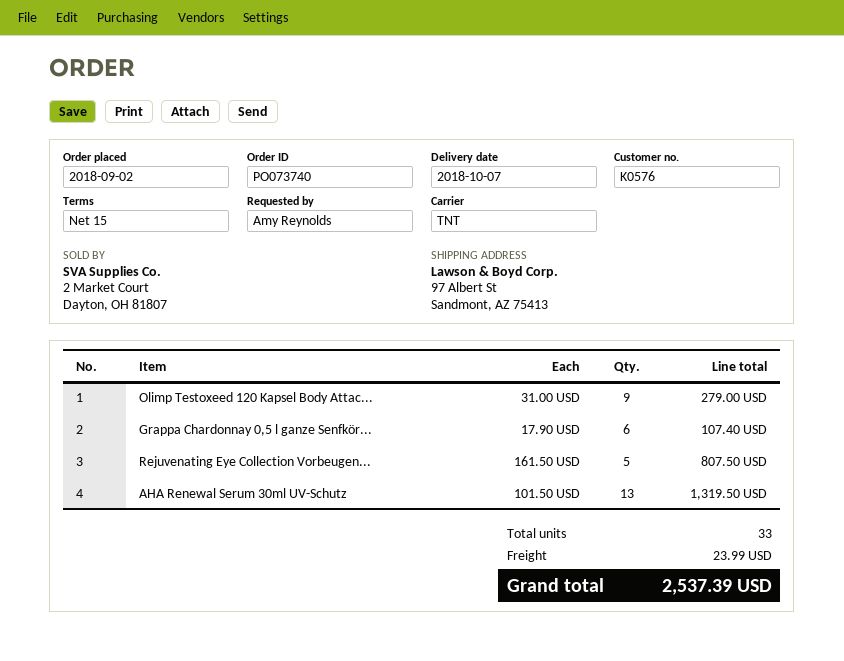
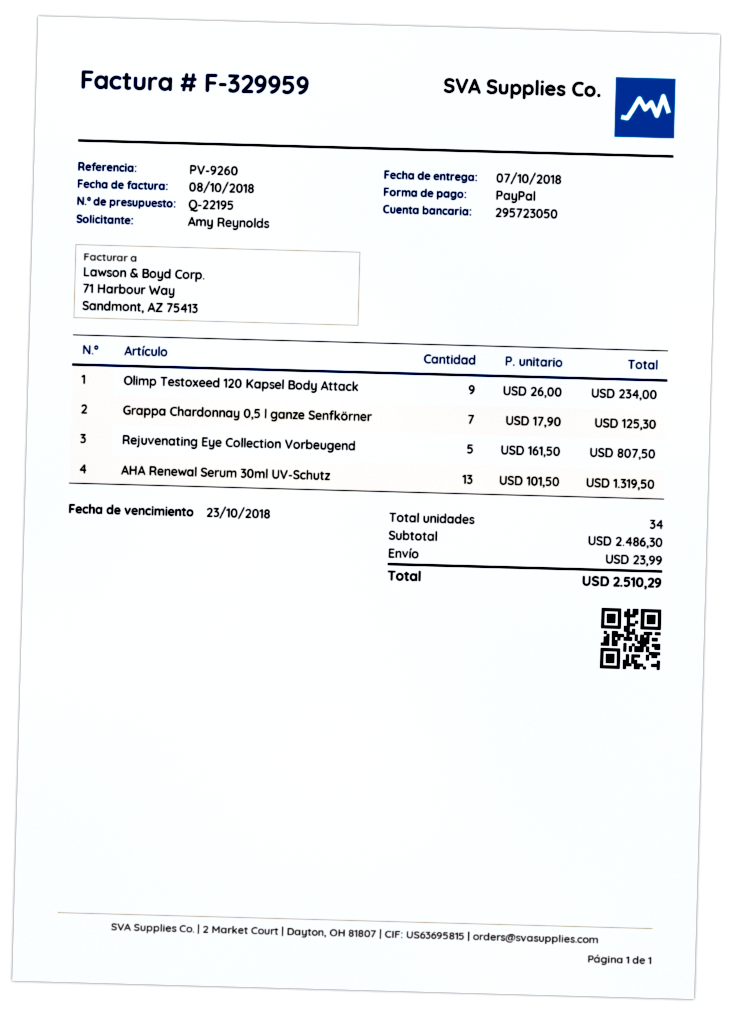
Olimp Testoxeed 120 Kapsel Body Attac...: 9 x 31.00 = 279.00 -> 9 x 26.00 = 234.00
Grappa Chardonnay 0,5 l ganze Senfkör...: 6 x 17.90 = 107.40 -> 7 x 17.90 = 125.30
total quantity: 33 -> 34
total: 2537.39 -> 2510.29

